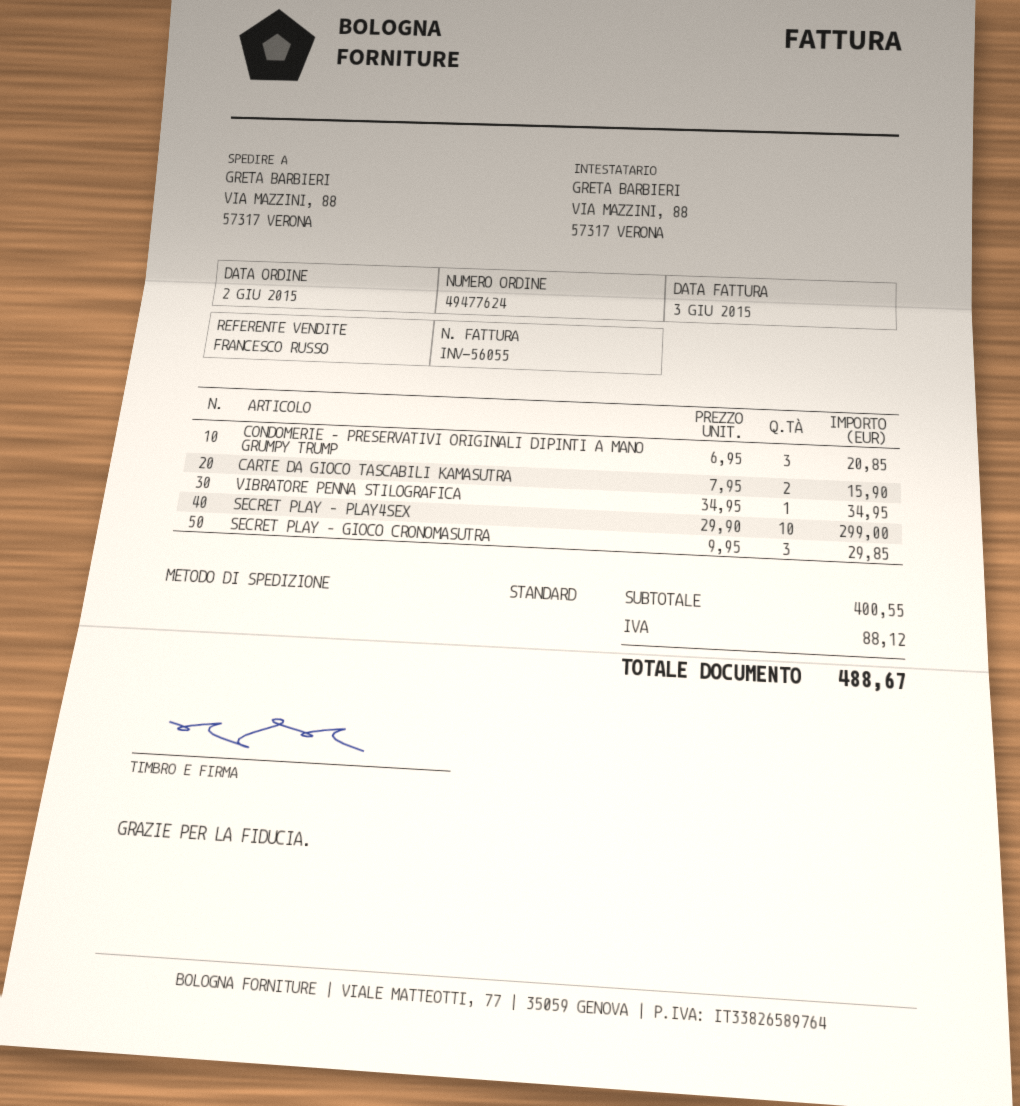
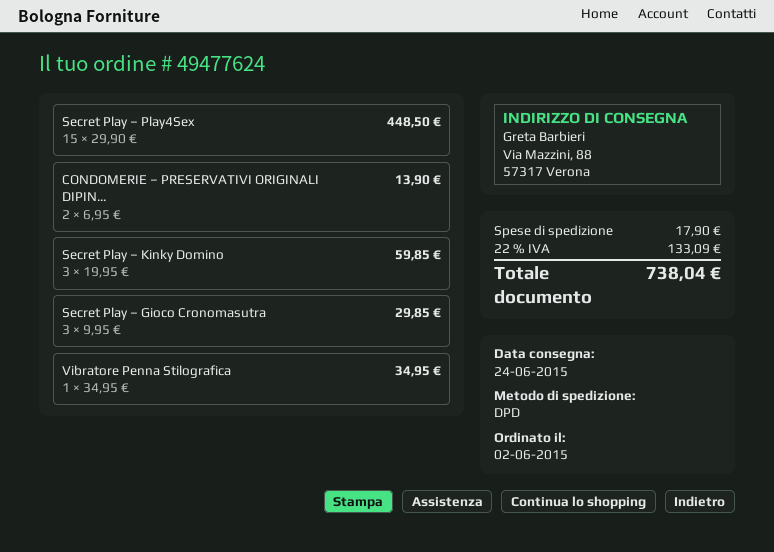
shipping method: standard -> DPD
CONDOMERIE – PRESERVATIVI ORIGINALI DIPINTI A MANO GRUMPY TRUMP: 3 x 6.95 = 20.85 -> 2 x 6.95 = 13.90
CARTE DA GIOCO TASCABILI KAMASUTRA: 2 x 7.95 = 15.90 -> none
SECRET PLAY – PLAY4SEX: 10 x 29.90 = 299.00 -> 15 x 29.90 = 448.50
Secret Play – Kinky Domino: none -> 3 x 19.95 = 59.85
shipping: none -> 17.90
tax: 88.12 -> 133.09
total: 488.67 -> 738.04

